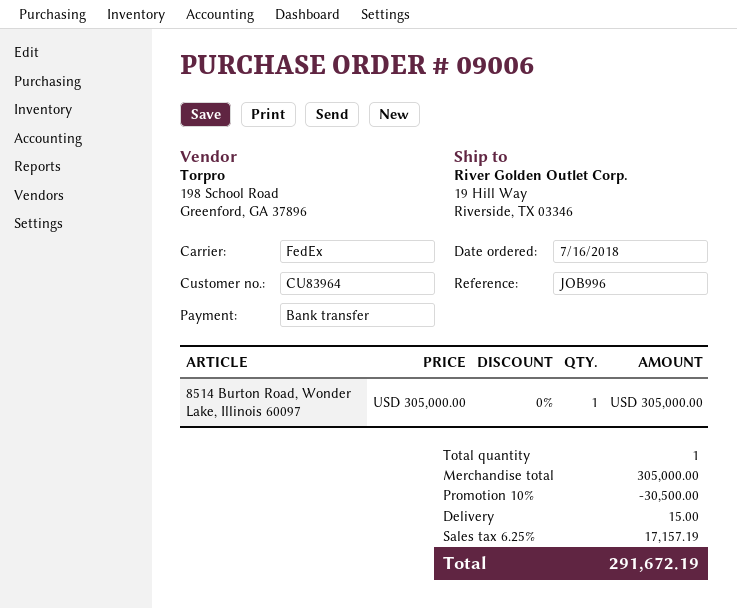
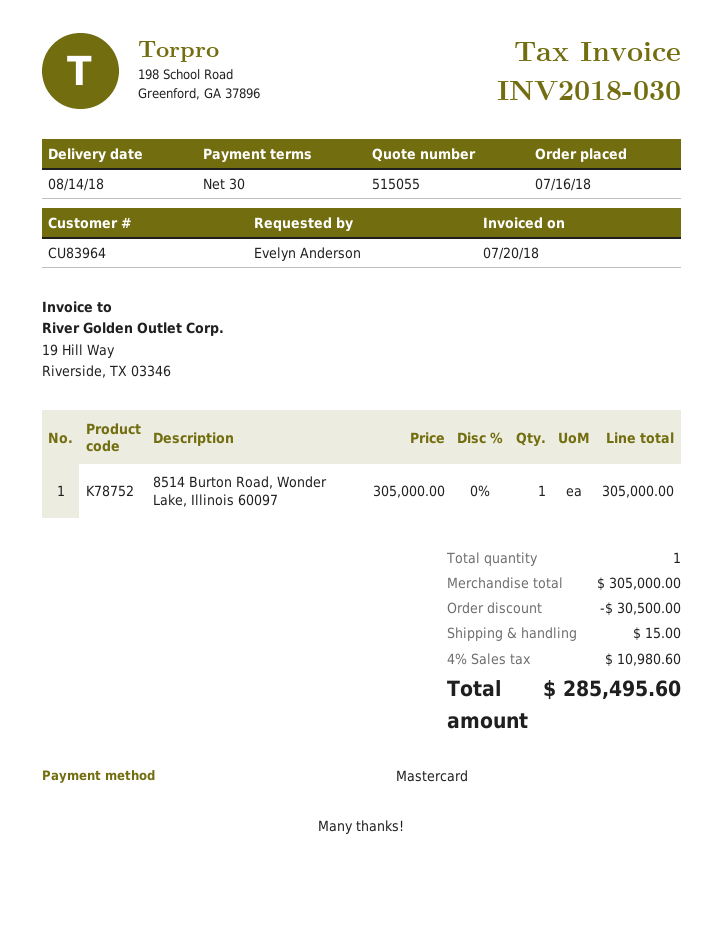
payment method: bank transfer -> Mastercard
tax: 6.25% = 17157.19 -> 4% = 10980.60
total: 291672.19 -> 285495.60

